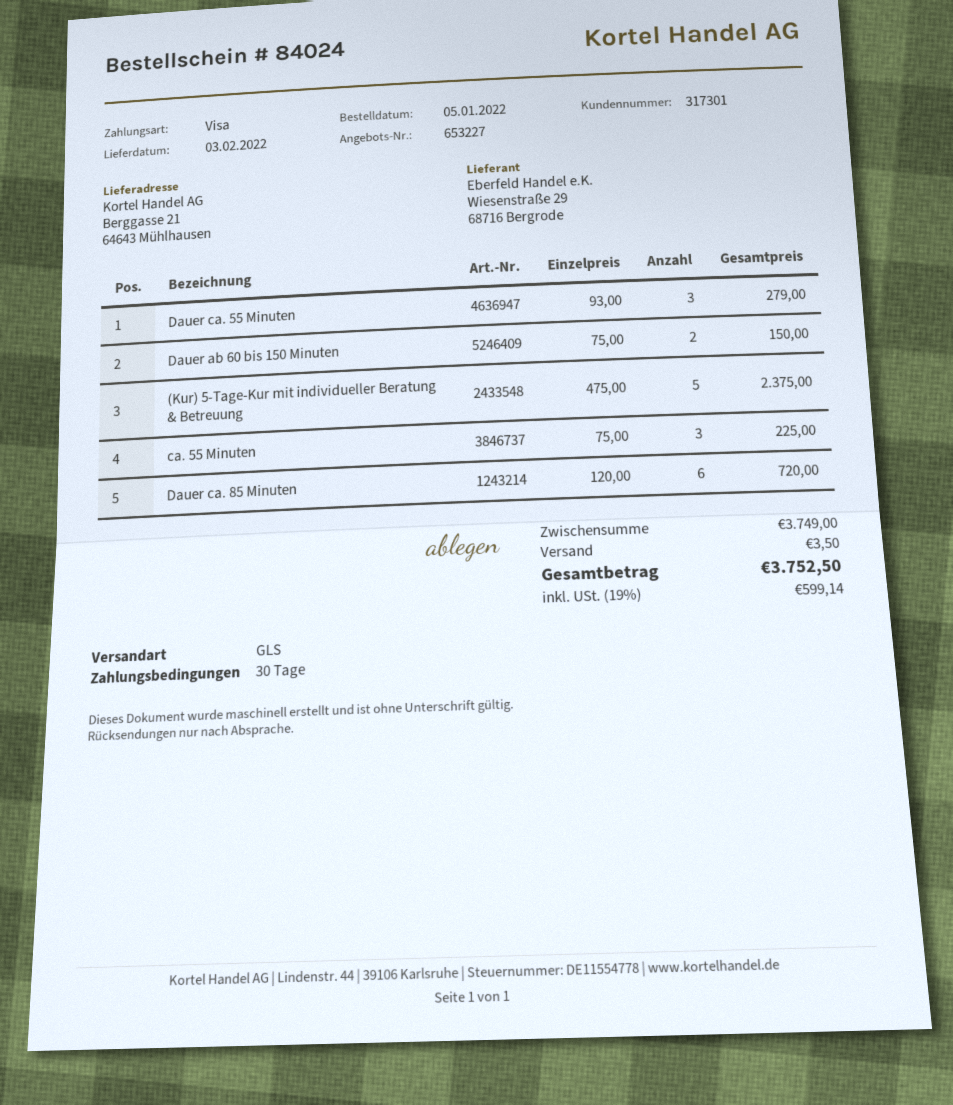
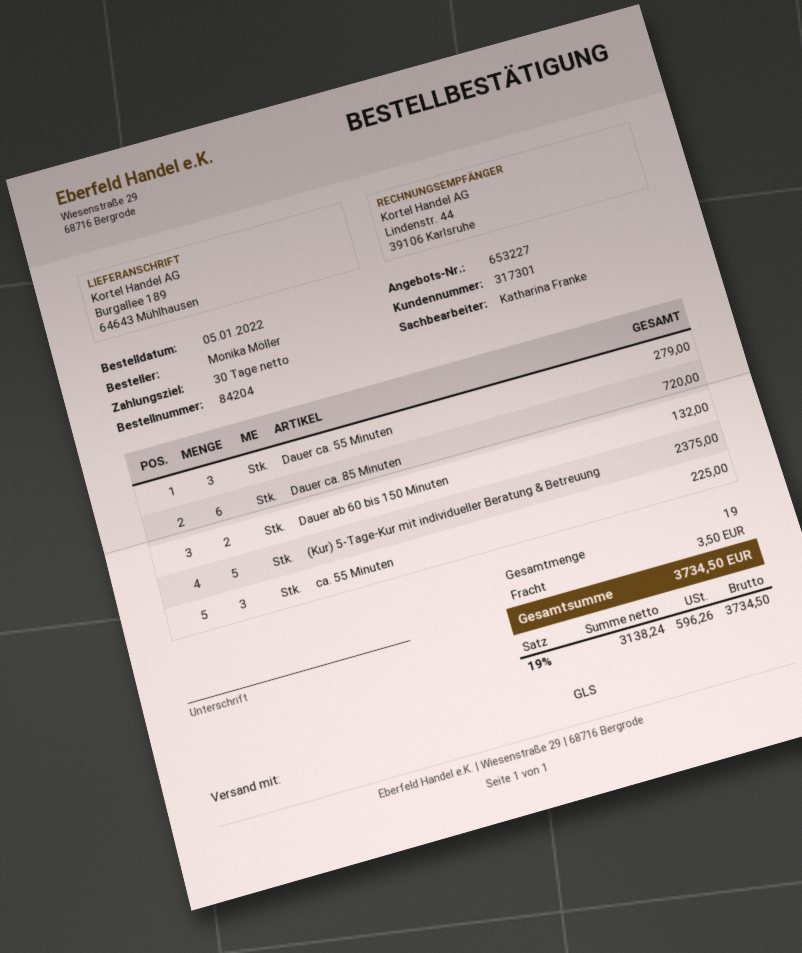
order number: 84024 -> 84204
ship to: Berggasse 21, 64643 Mühlhausen -> Burgallee 189, 64643 Mühlhausen
Dauer ab 60 bis 150 Minuten: 2 for 150.00 -> 2 for 132.00
tax: 19% = 599.14 -> 19% = 596.26
total: 3752.50 -> 3734.50

